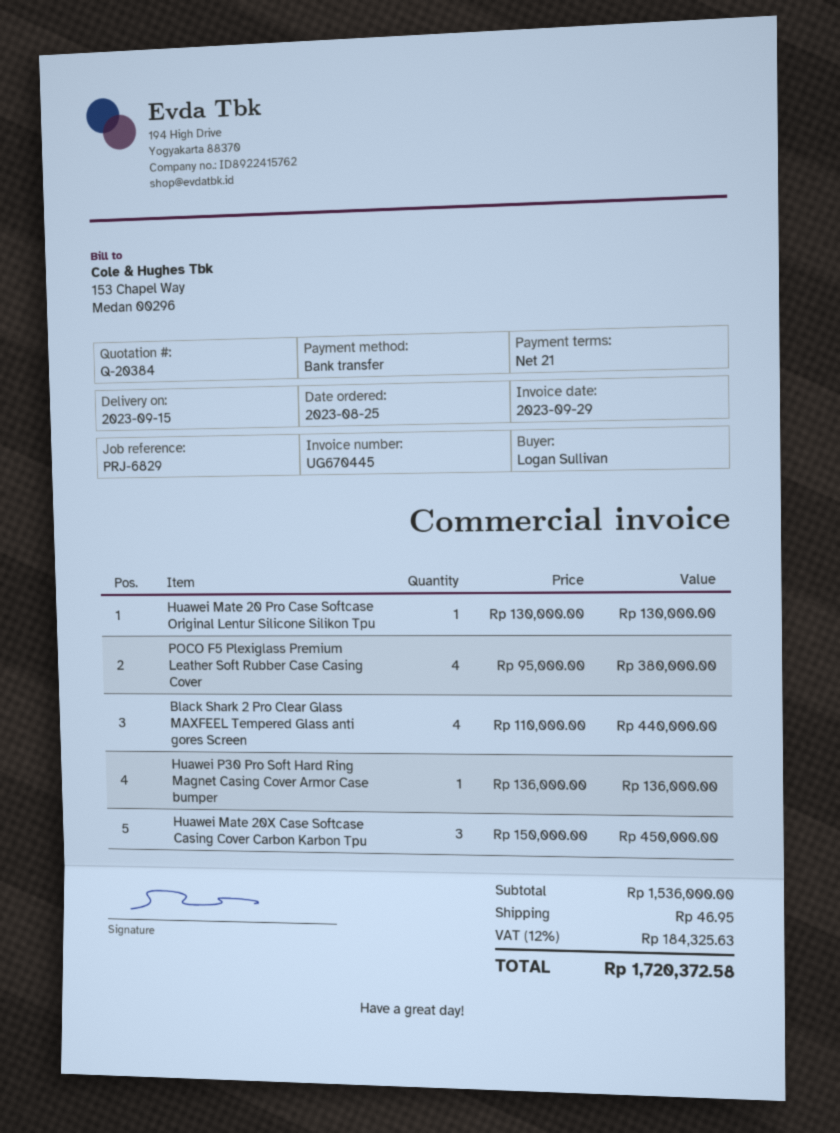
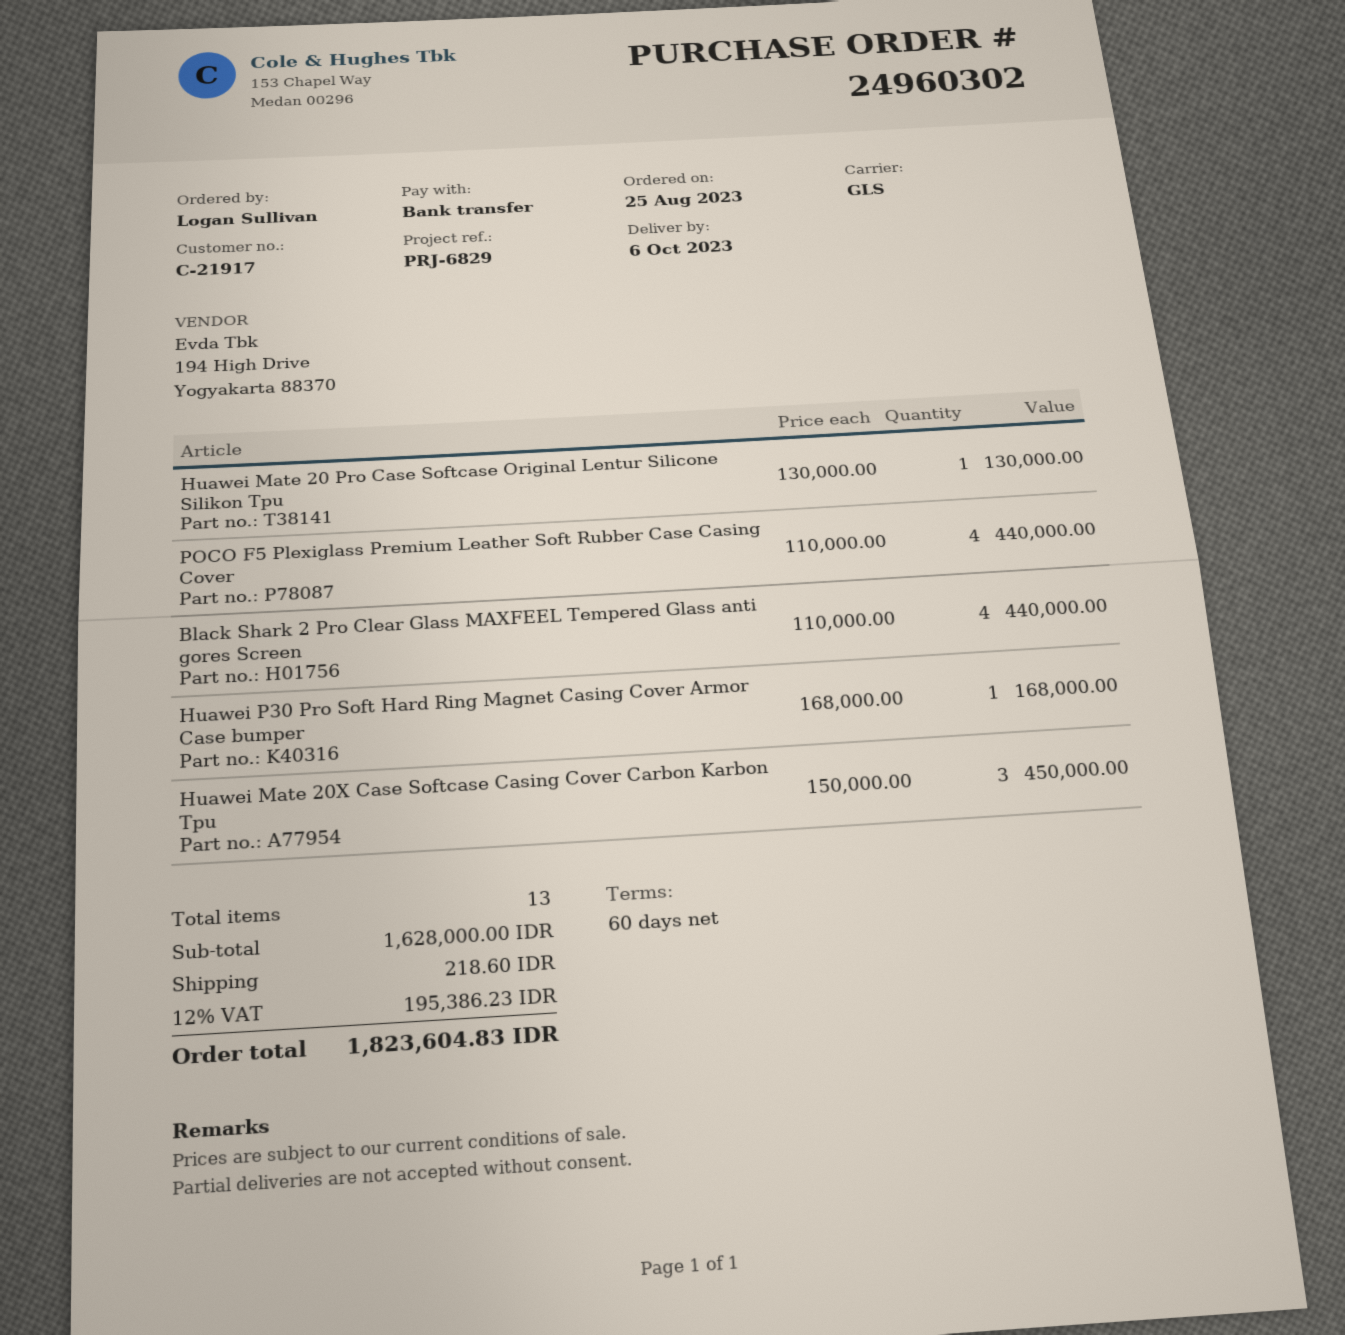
delivery date: 2023-09-15 -> 2023-10-06
payment terms: 21 days -> 60 days
POCO F5 Plexiglass Premium Leather Soft Rubber Case Casing Cover: 4 x 95000.00 = 380000.00 -> 4 x 110000.00 = 440000.00
Huawei P30 Pro Soft Hard Ring Magnet Casing Cover Armor Case bumper: 1 x 136000.00 = 136000.00 -> 1 x 168000.00 = 168000.00
subtotal: 1536000.00 -> 1628000.00
shipping: 46.95 -> 218.60
tax: 12% = 184325.63 -> 12% = 195386.23
total: 1720372.58 -> 1823604.83

